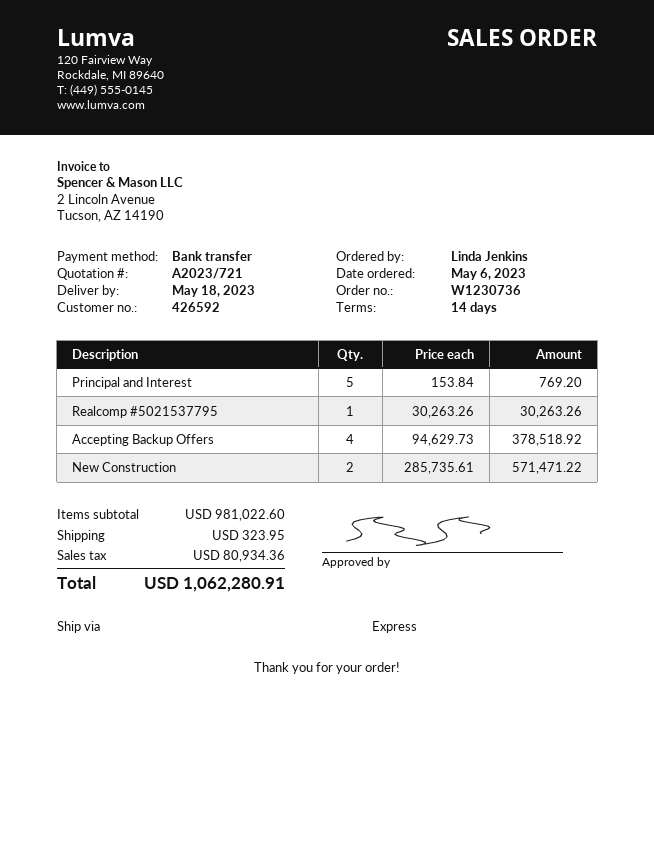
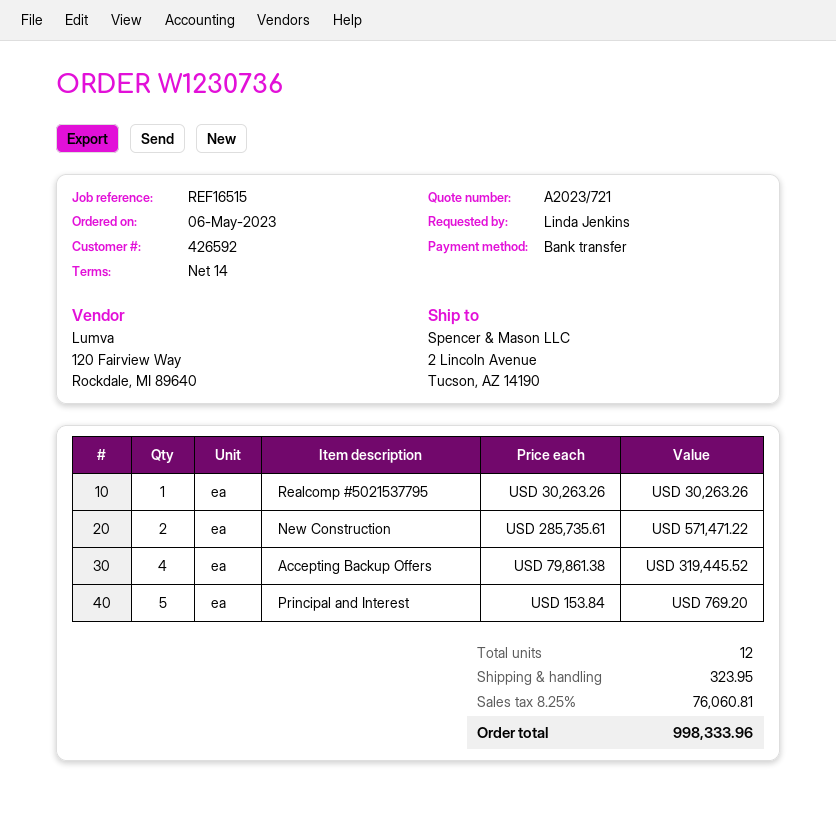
Accepting Backup Offers: 4 x 94629.73 = 378518.92 -> 4 x 79861.38 = 319445.52
tax: 80934.36 -> 76060.81
total: 1062280.91 -> 998333.96

